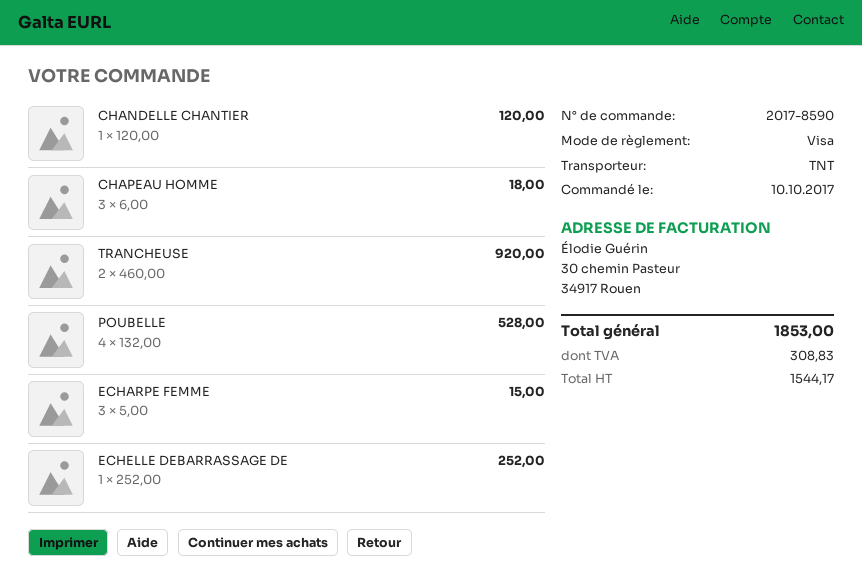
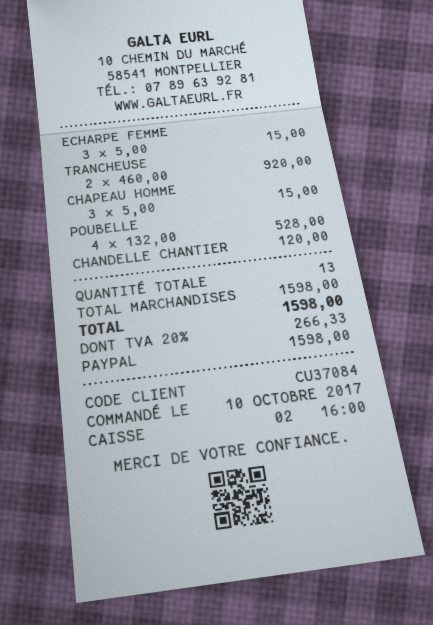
payment method: Visa -> PayPal
CHAPEAU HOMME: 3 x 6.00 = 18.00 -> 3 x 5.00 = 15.00
ECHELLE DEBARRASSAGE DE: 1 x 252.00 = 252.00 -> none
tax: 308.83 -> 266.33
total: 1853.00 -> 1598.00

